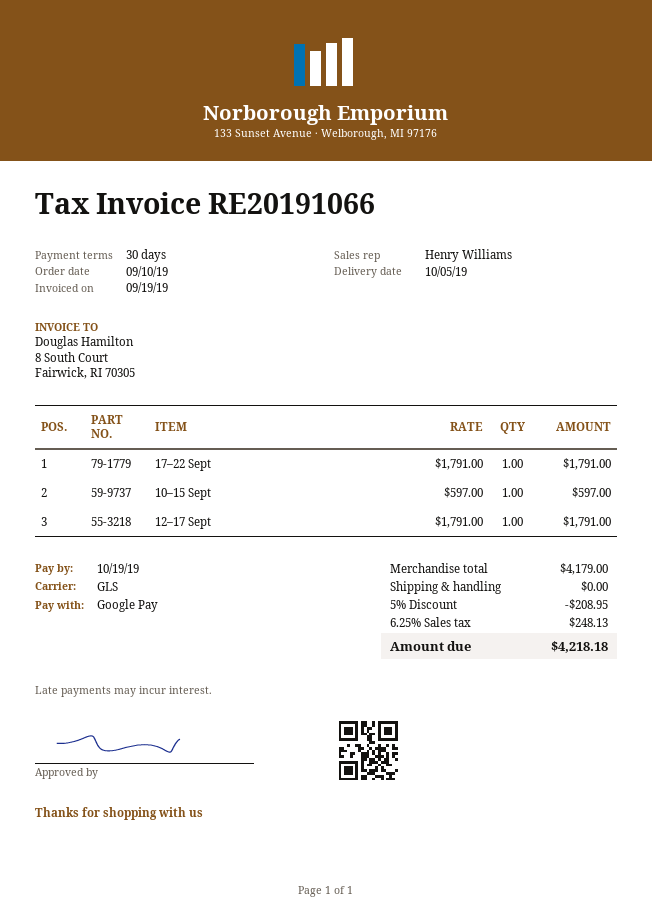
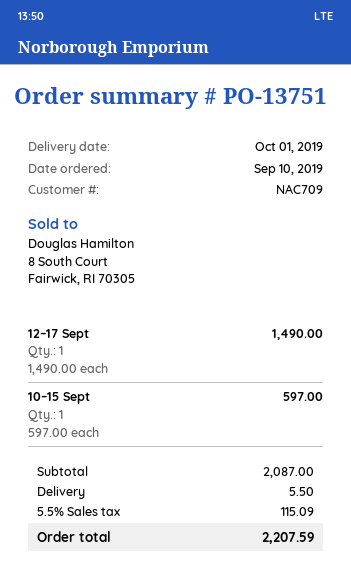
delivery date: 2019-10-05 -> 2019-10-01
17–22 Sept: 1 x 1791.00 = 1791.00 -> none
12–17 Sept: 1 x 1791.00 = 1791.00 -> 1 x 1490.00 = 1490.00
subtotal: 4179.00 -> 2087.00
discount: 5% = 208.95 -> none
shipping: 0.00 -> 5.50
tax: 6.25% = 248.13 -> 5.5% = 115.09
total: 4218.18 -> 2207.59

